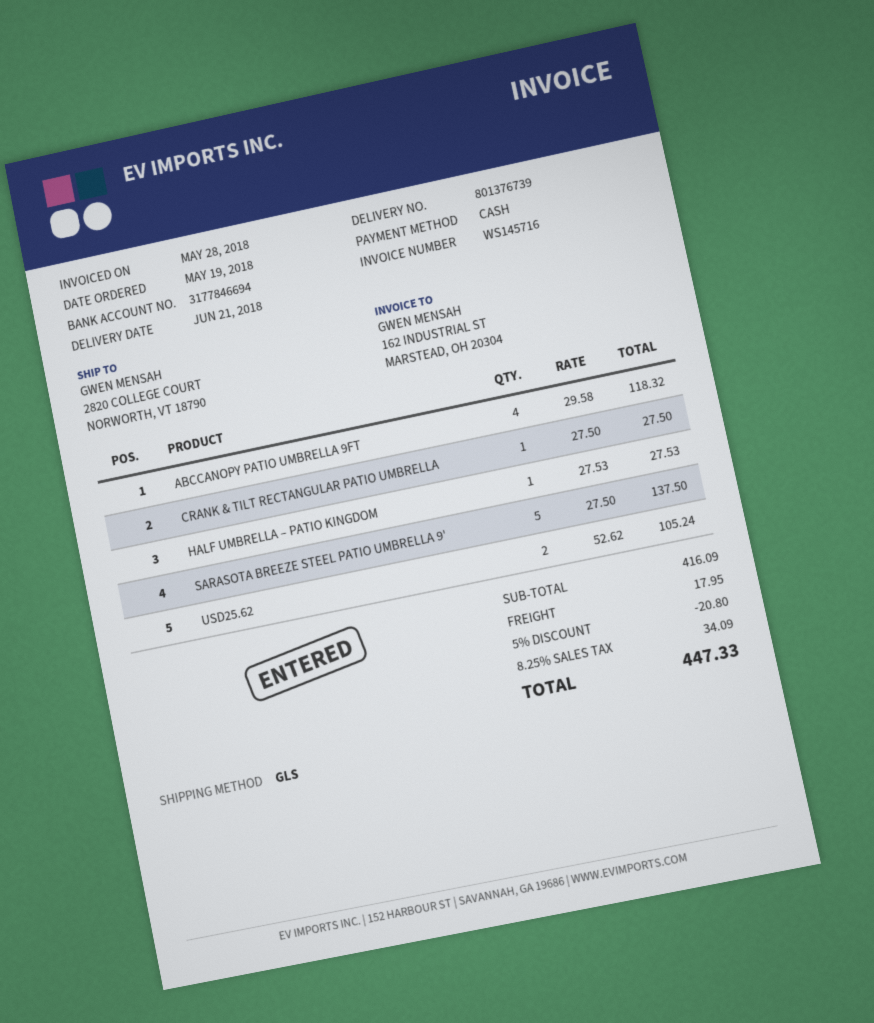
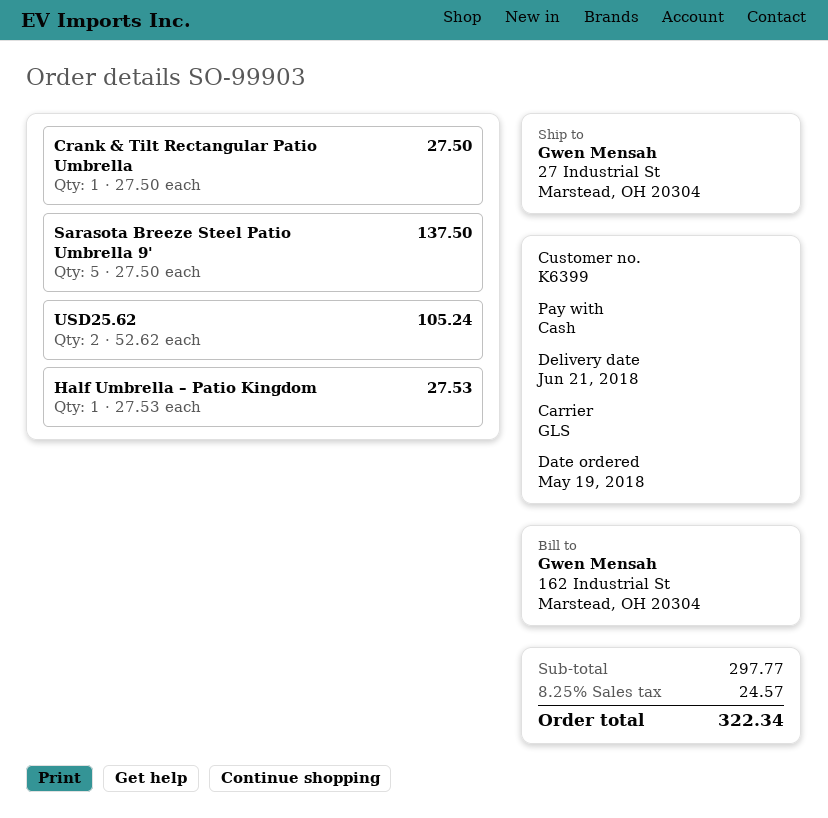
ship to: 2820 COLLEGE COURT, NORWORTH, VT 18790 -> 27 Industrial St, Marstead, OH 20304
ABCCANOPY PATIO UMBRELLA 9FT: 4 x 29.58 = 118.32 -> none
subtotal: 416.09 -> 297.77
discount: 5% = 20.80 -> none
shipping: 17.95 -> none
tax: 8.25% = 34.09 -> 8.25% = 24.57
total: 447.33 -> 322.34

